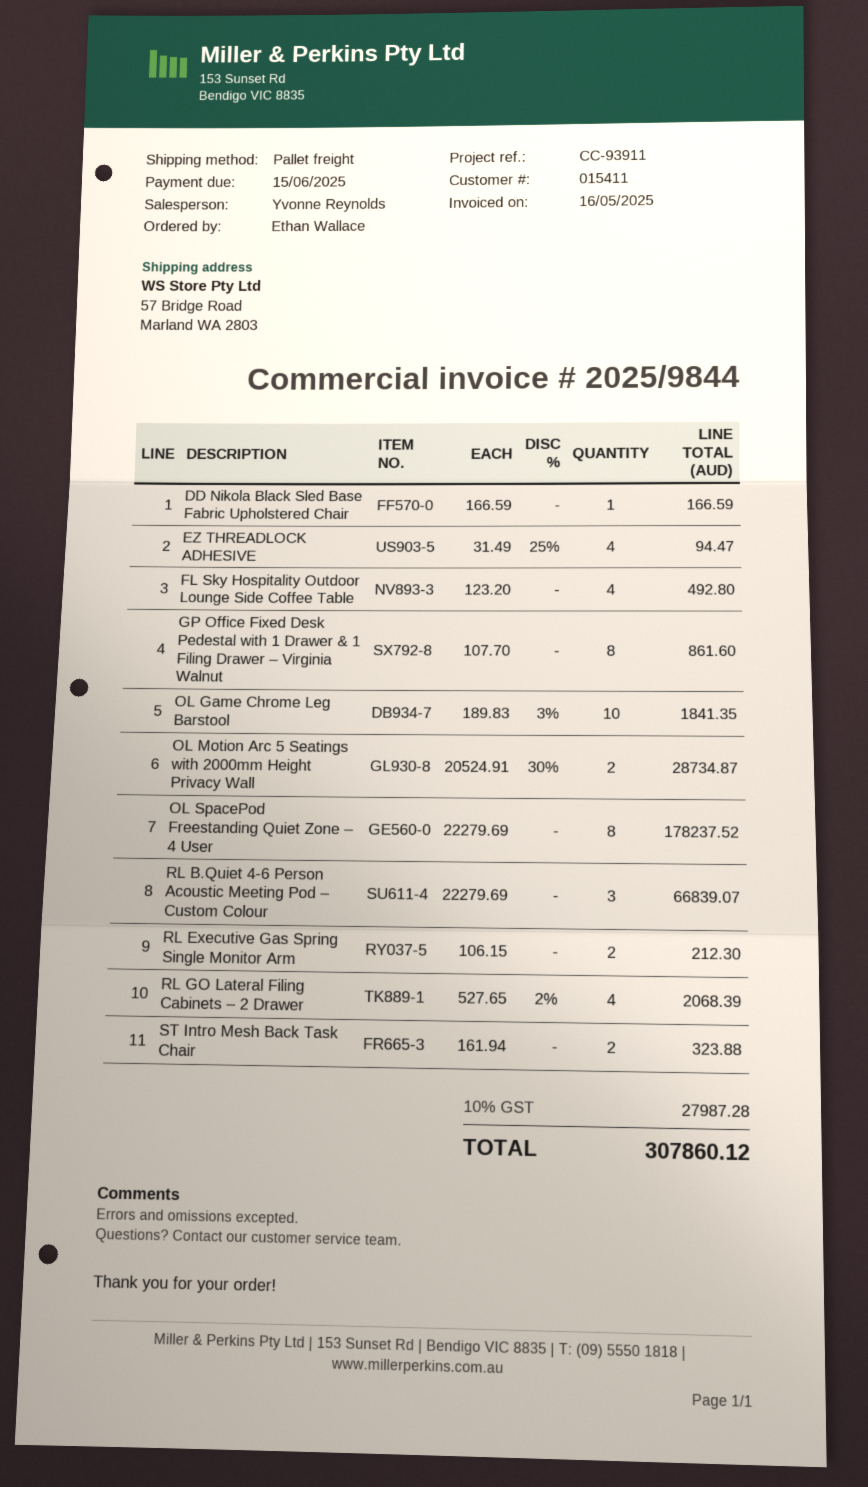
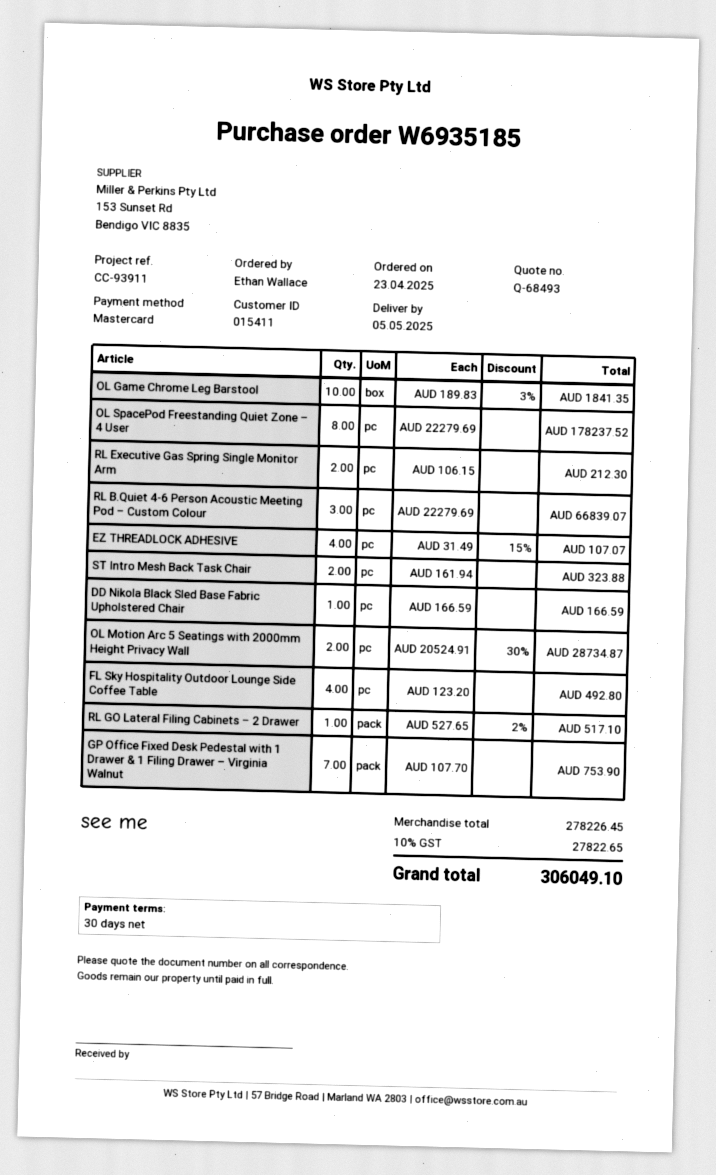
EZ THREADLOCK ADHESIVE: 4 x 31.49 - 25% = 94.47 -> 4 x 31.49 - 15% = 107.07
GP Office Fixed Desk Pedestal with 1 Drawer & 1 Filing Drawer – Virginia Walnut: 8 x 107.70 = 861.60 -> 7 x 107.70 = 753.90
RL GO Lateral Filing Cabinets – 2 Drawer: 4 x 527.65 - 2% = 2068.39 -> 1 x 527.65 - 2% = 517.10
tax: 10% = 27987.28 -> 10% = 27822.65
total: 307860.12 -> 306049.10

